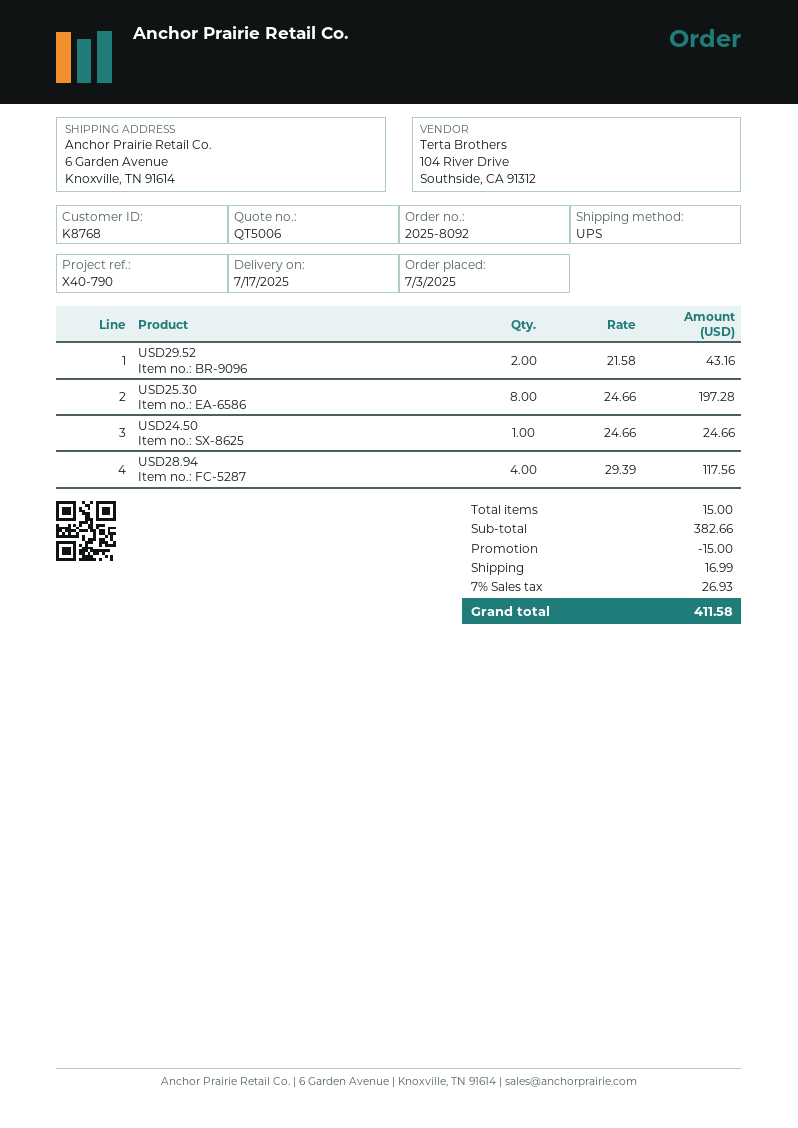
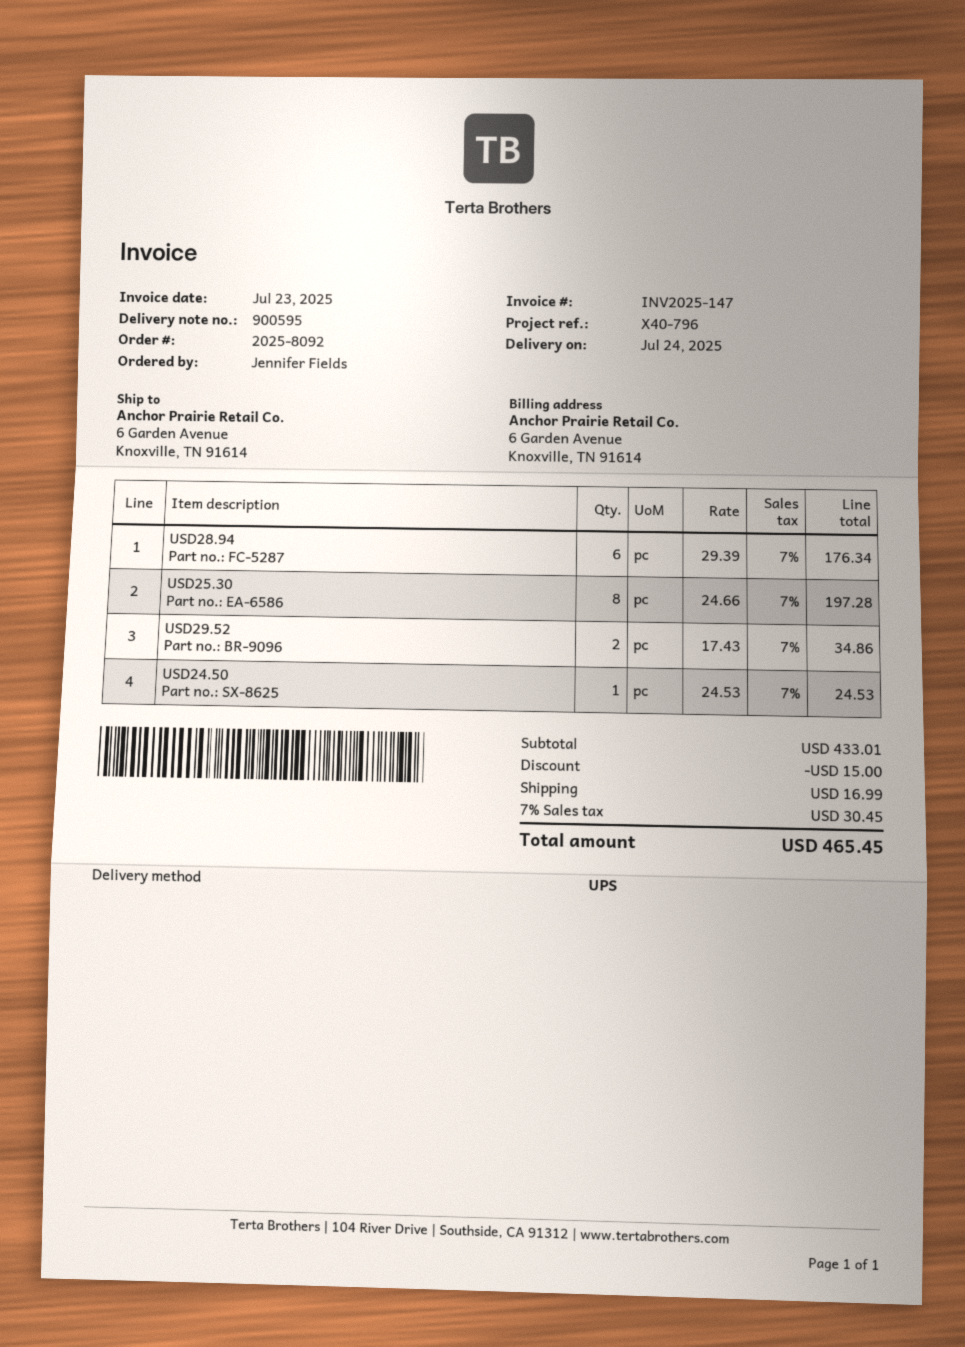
delivery date: 2025-07-17 -> 2025-07-24
reference: X40-790 -> X40-796
USD29.52: 2 x 21.58 = 43.16 -> 2 x 17.43 = 34.86
USD24.50: 1 x 24.66 = 24.66 -> 1 x 24.53 = 24.53
USD28.94: 4 x 29.39 = 117.56 -> 6 x 29.39 = 176.34
subtotal: 382.66 -> 433.01
tax: 7% = 26.93 -> 7% = 30.45
total: 411.58 -> 465.45

